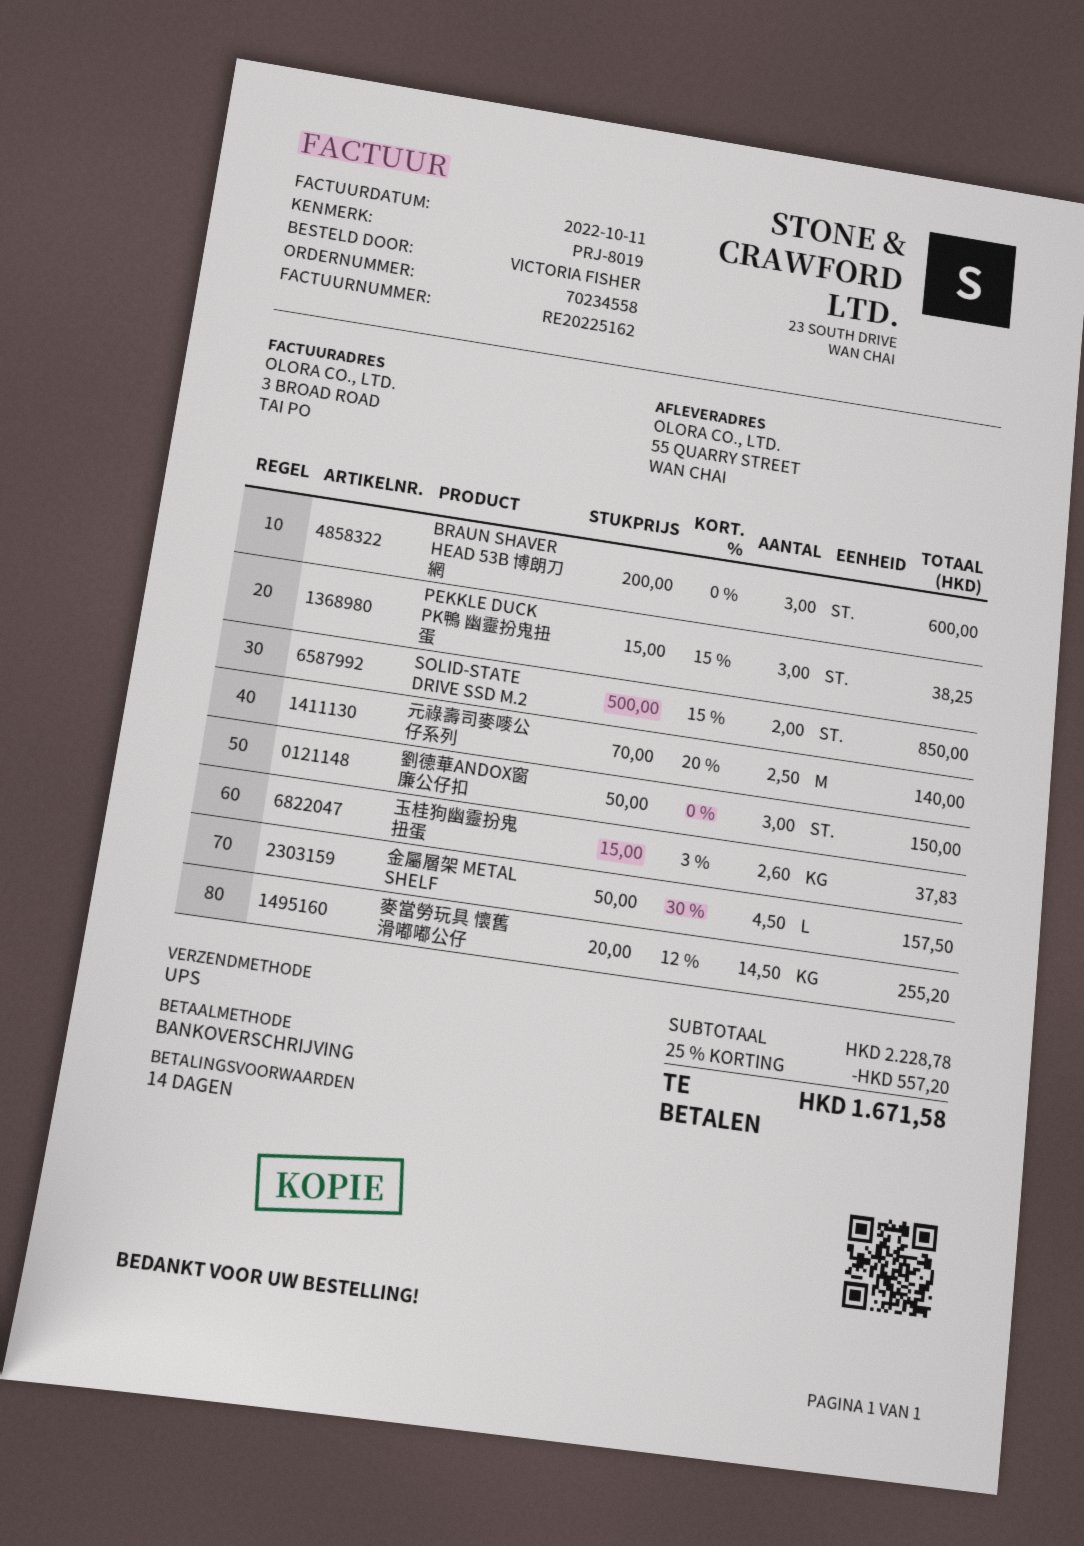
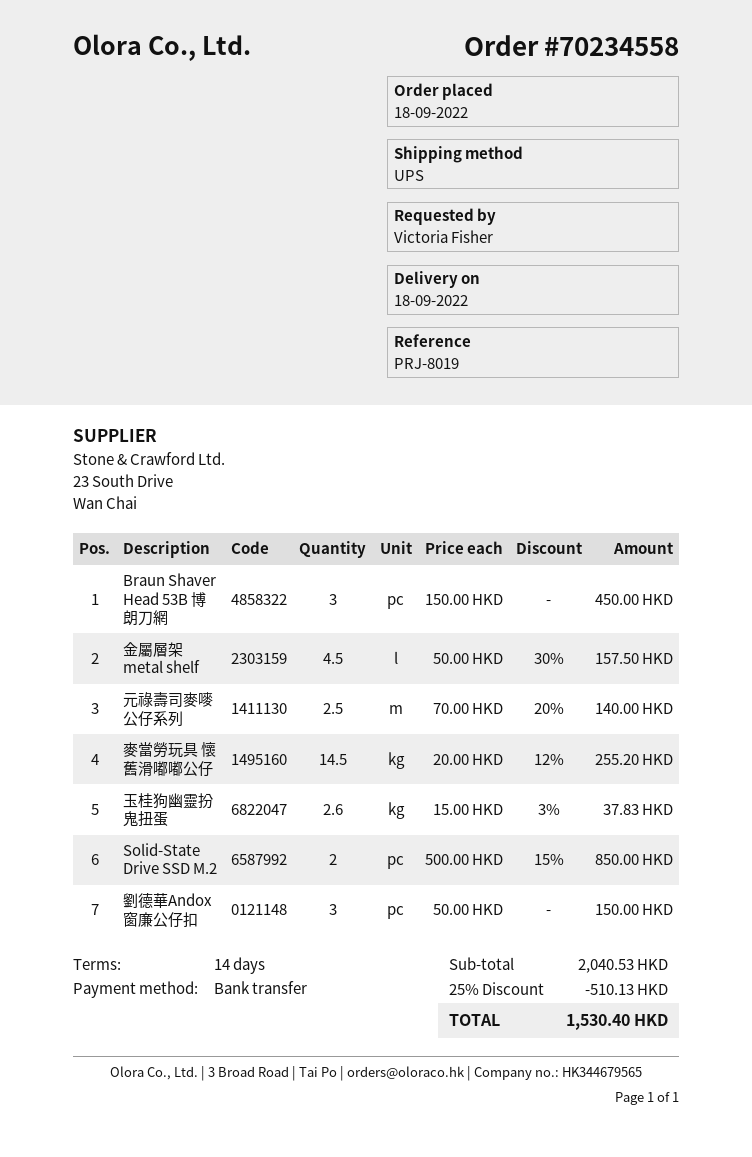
BRAUN SHAVER HEAD 53B 博朗刀網: 3 x 200.00 = 600.00 -> 3 x 150.00 = 450.00
PEKKLE DUCK PK鴨 幽靈扮鬼扭蛋: 3 x 15.00 - 15% = 38.25 -> none
subtotal: 2228.78 -> 2040.53
discount: 25% = 557.20 -> 25% = 510.13
total: 1671.58 -> 1530.40

